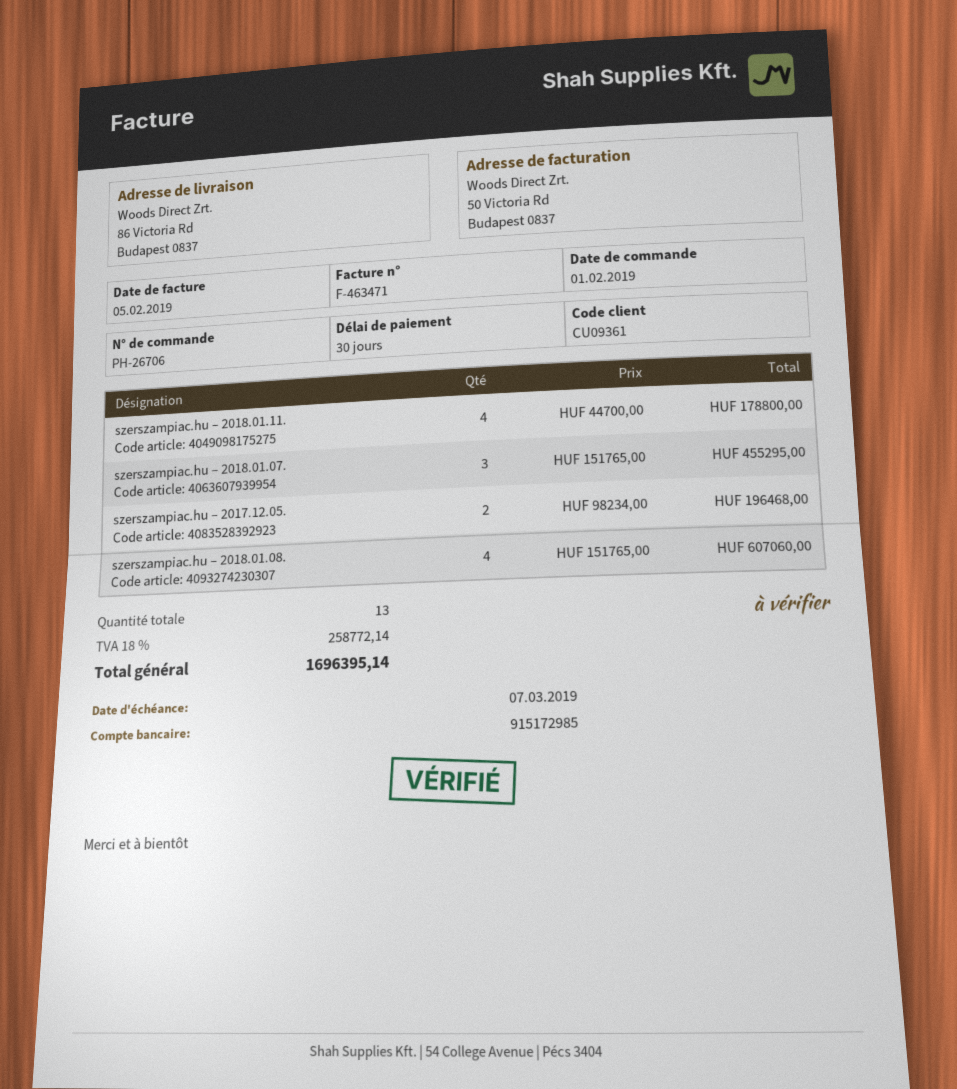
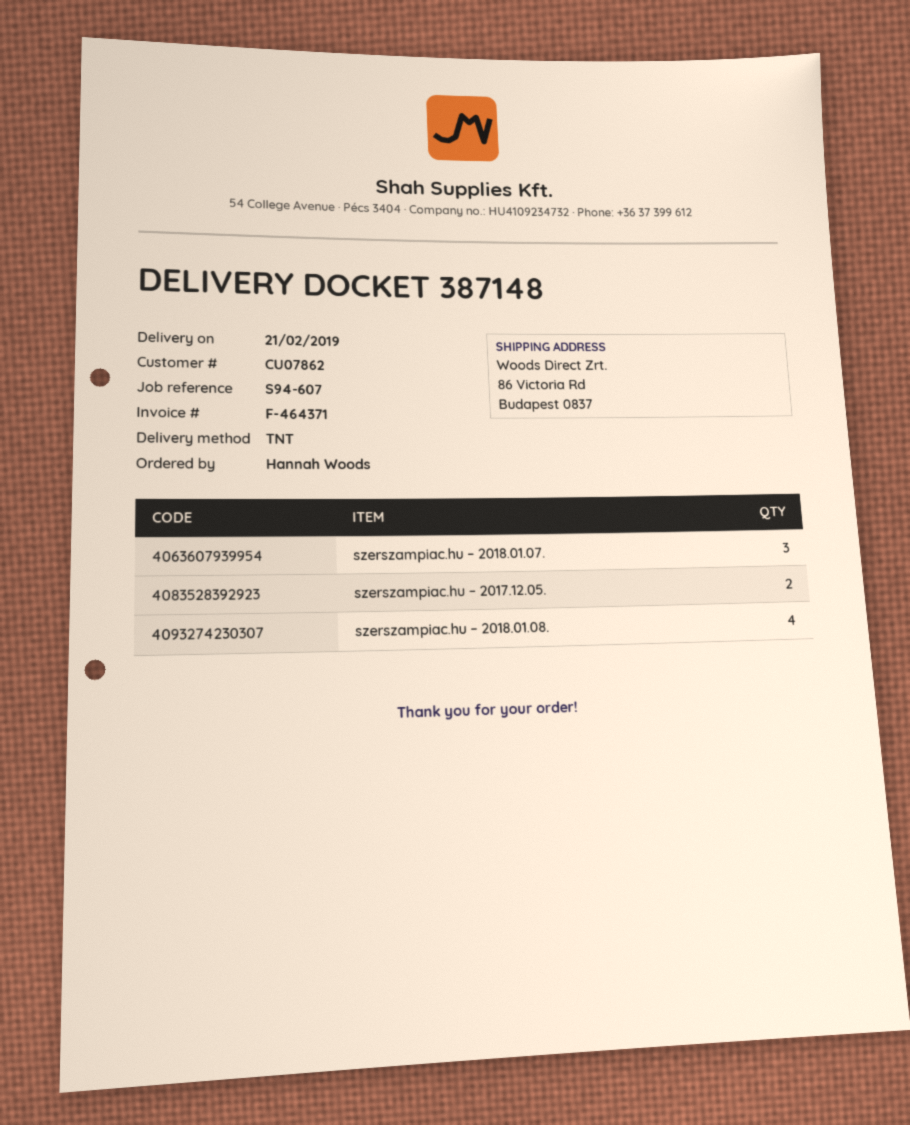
invoice number: F-463471 -> F-464371
customer number: CU09361 -> CU07862
szerszampiac.hu – 2018.01.11.: 4 -> none

